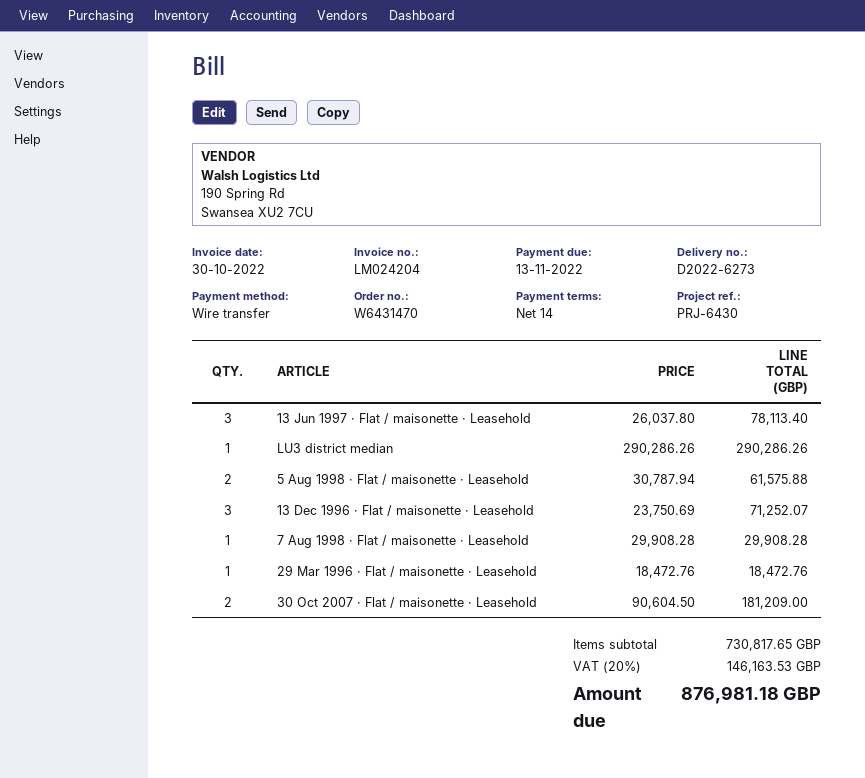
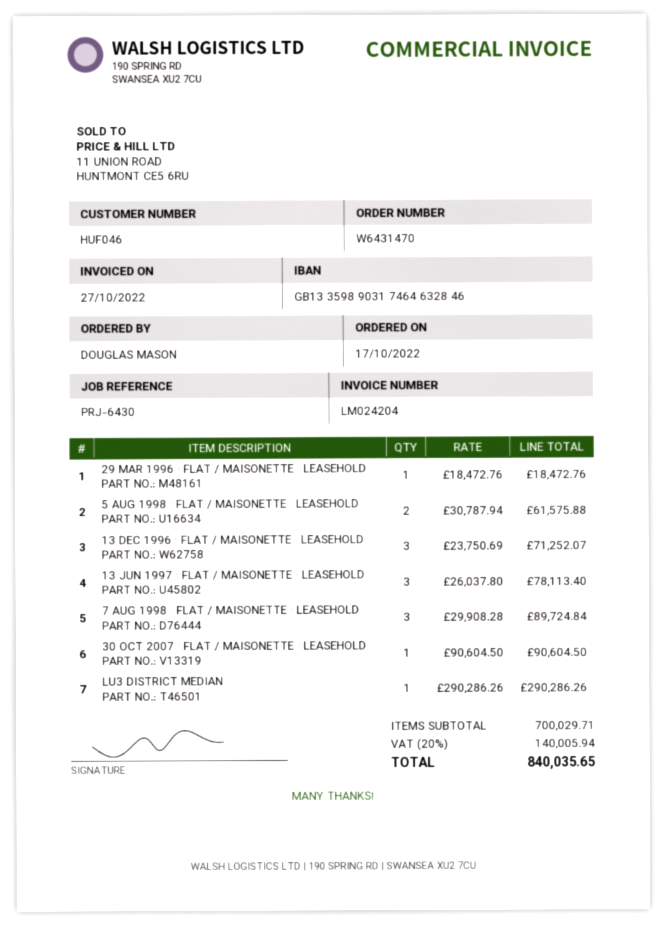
invoice date: 2022-10-30 -> 2022-10-27
7 Aug 1998 · Flat / maisonette · Leasehold: 1 x 29908.28 = 29908.28 -> 3 x 29908.28 = 89724.84
30 Oct 2007 · Flat / maisonette · Leasehold: 2 x 90604.50 = 181209.00 -> 1 x 90604.50 = 90604.50
subtotal: 730817.65 -> 700029.71
tax: 20% = 146163.53 -> 20% = 140005.94
total: 876981.18 -> 840035.65

